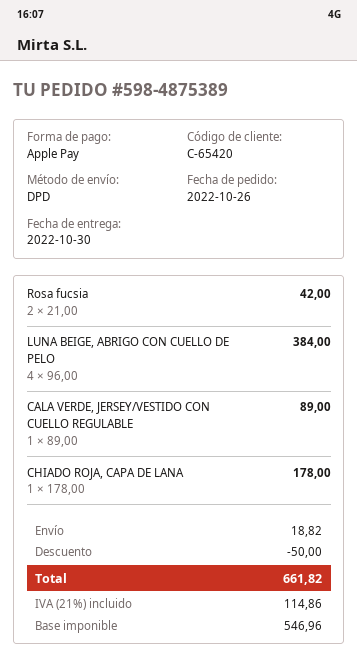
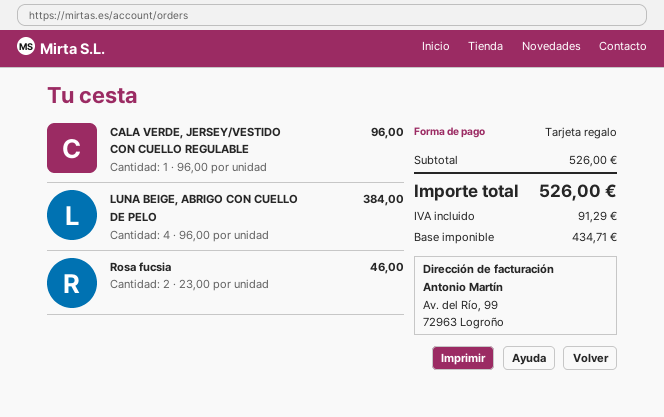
payment method: Apple Pay -> gift card
Rosa fucsia: 2 x 21.00 = 42.00 -> 2 x 23.00 = 46.00
CALA VERDE, JERSEY/VESTIDO CON CUELLO REGULABLE: 1 x 89.00 = 89.00 -> 1 x 96.00 = 96.00
CHIADO ROJA, CAPA DE LANA: 1 x 178.00 = 178.00 -> none
discount: 50.00 -> none
shipping: 18.82 -> none
net: 546.96 -> 434.71
tax: 114.86 -> 91.29
total: 661.82 -> 526.00

